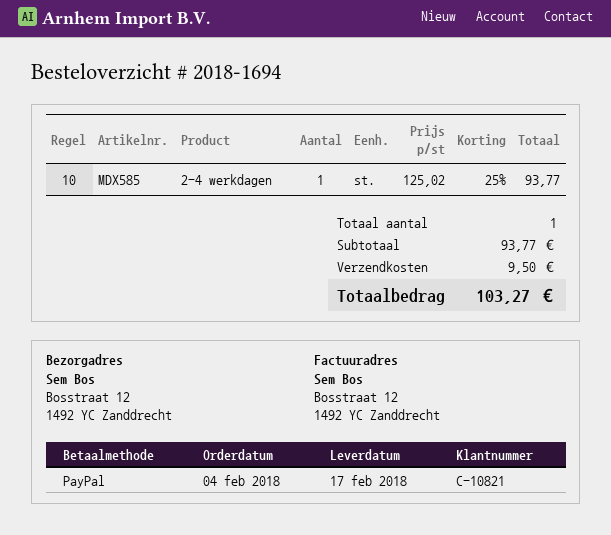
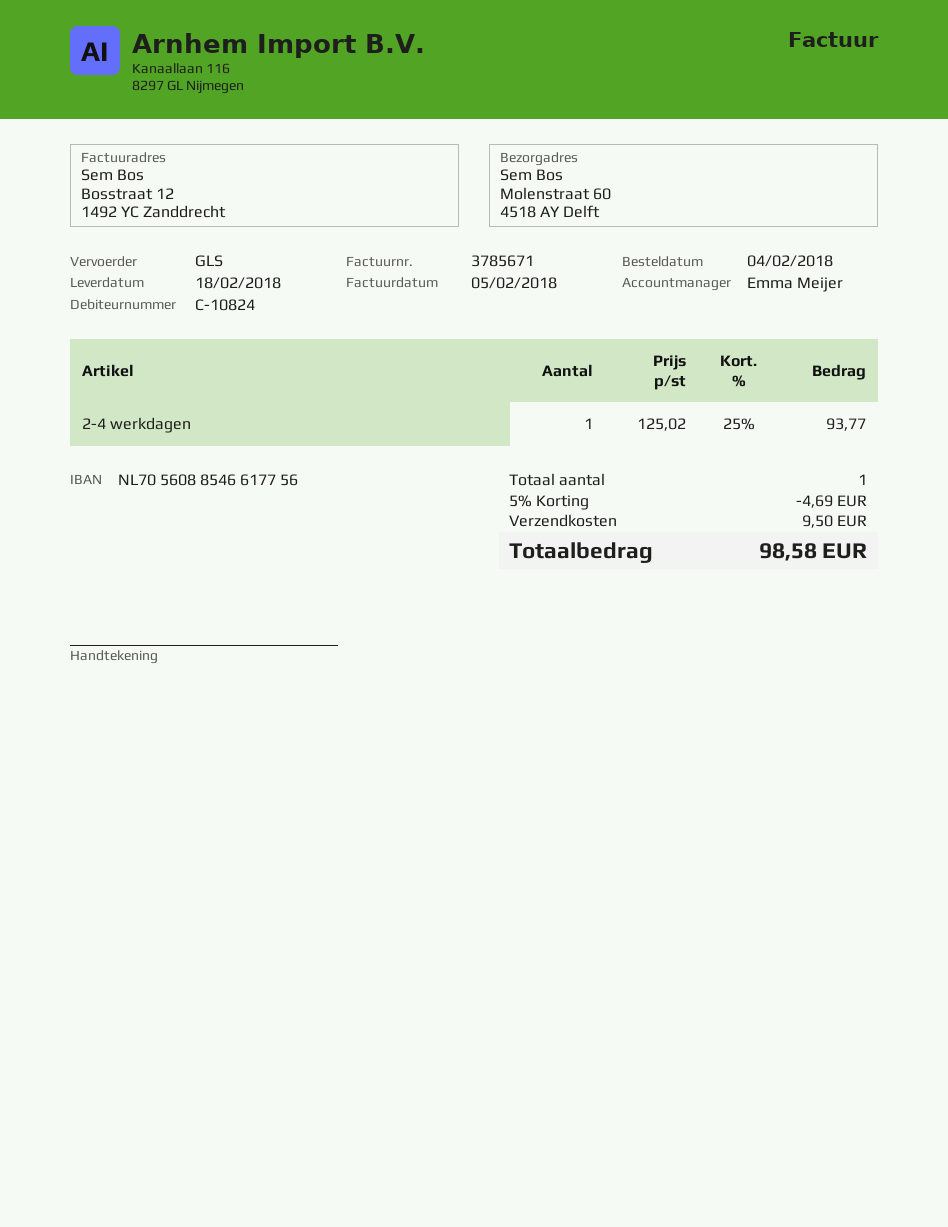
delivery date: 2018-02-17 -> 2018-02-18
customer number: C-10821 -> C-10824
ship to: Bosstraat 12, 1492 YC Zanddrecht -> Molenstraat 60, 4518 AY Delft
discount: none -> 5% = 4.69
total: 103.27 -> 98.58

